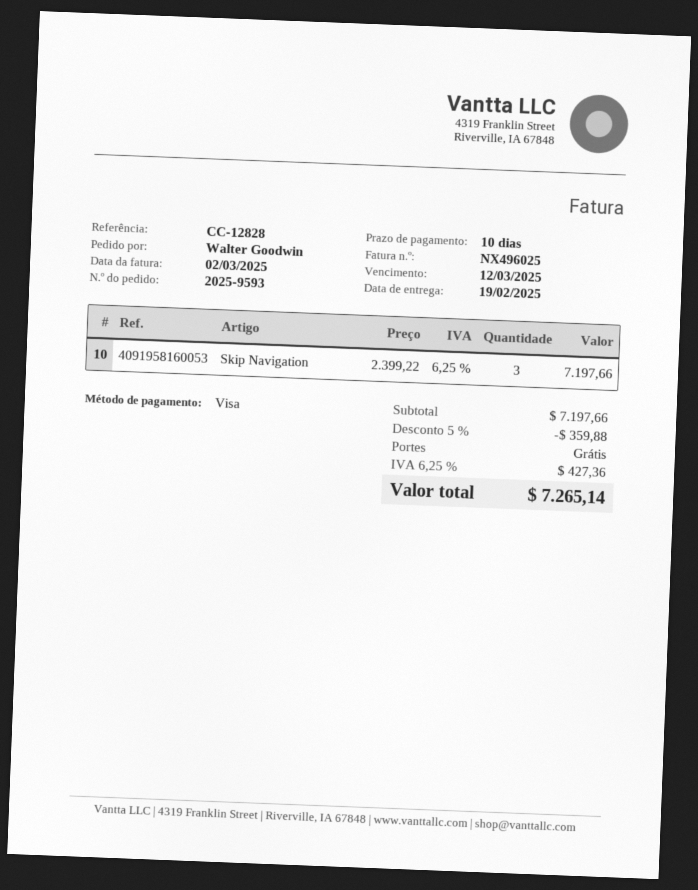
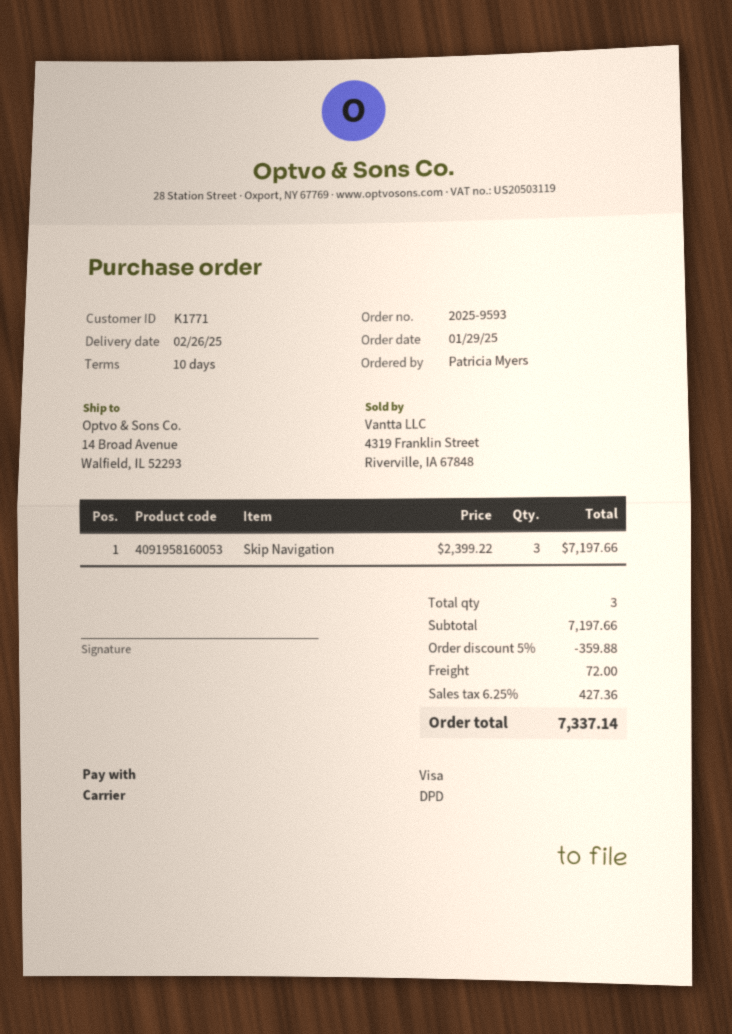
delivery date: 2025-02-19 -> 2025-02-26
ordered by: Walter Goodwin -> Patricia Myers
shipping: 0.00 -> 72.00
total: 7265.14 -> 7337.14

